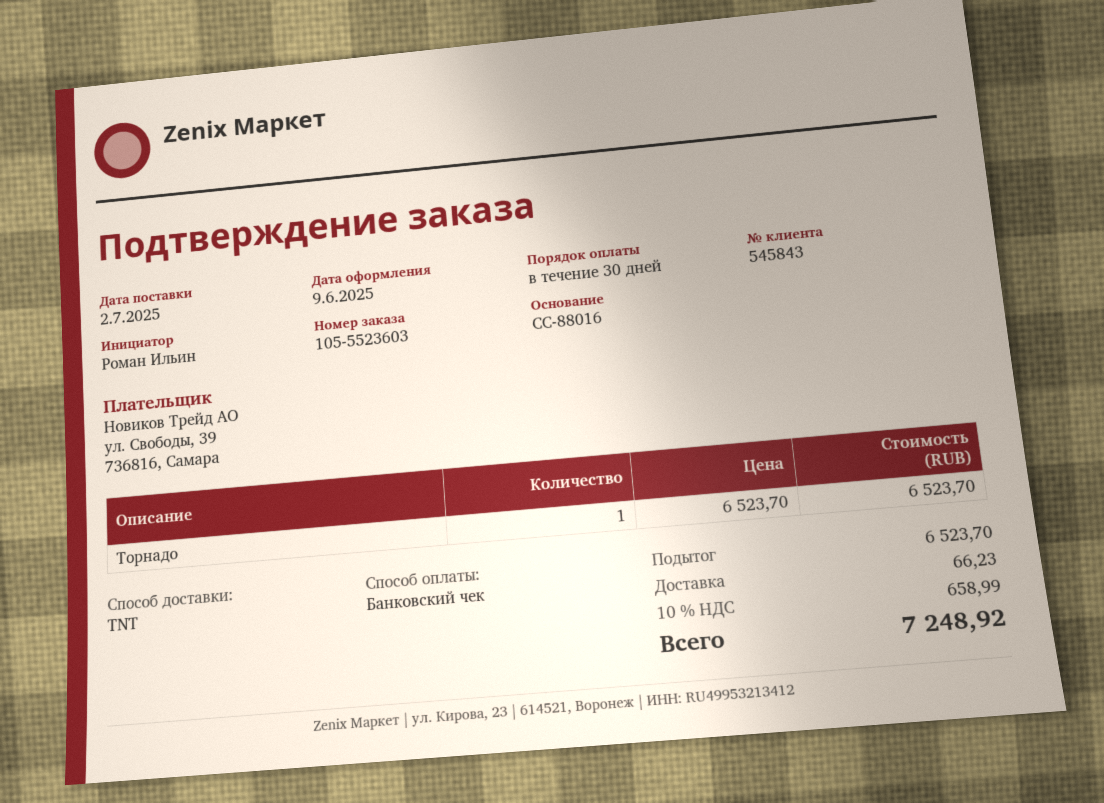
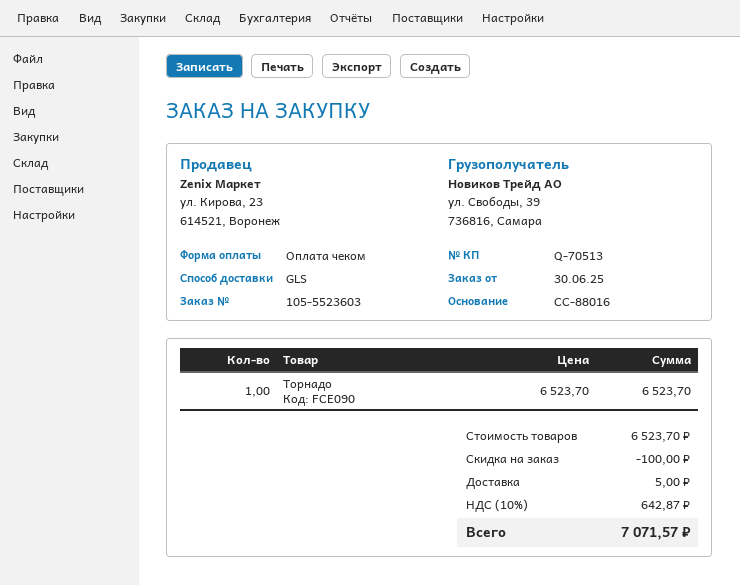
order date: 2025-06-09 -> 2025-06-30
shipping method: TNT -> GLS
discount: none -> 100.00
shipping: 66.23 -> 5.00
tax: 10% = 658.99 -> 10% = 642.87
total: 7248.92 -> 7071.57

